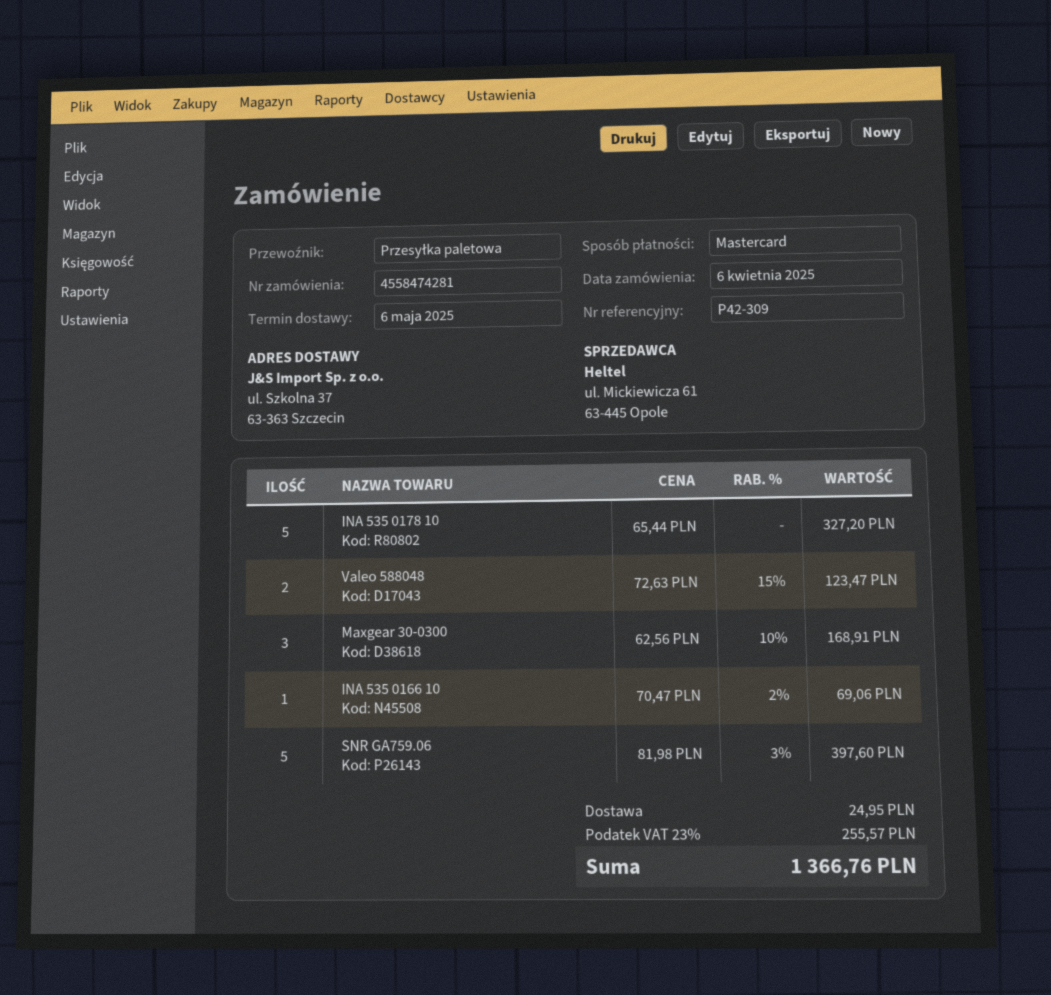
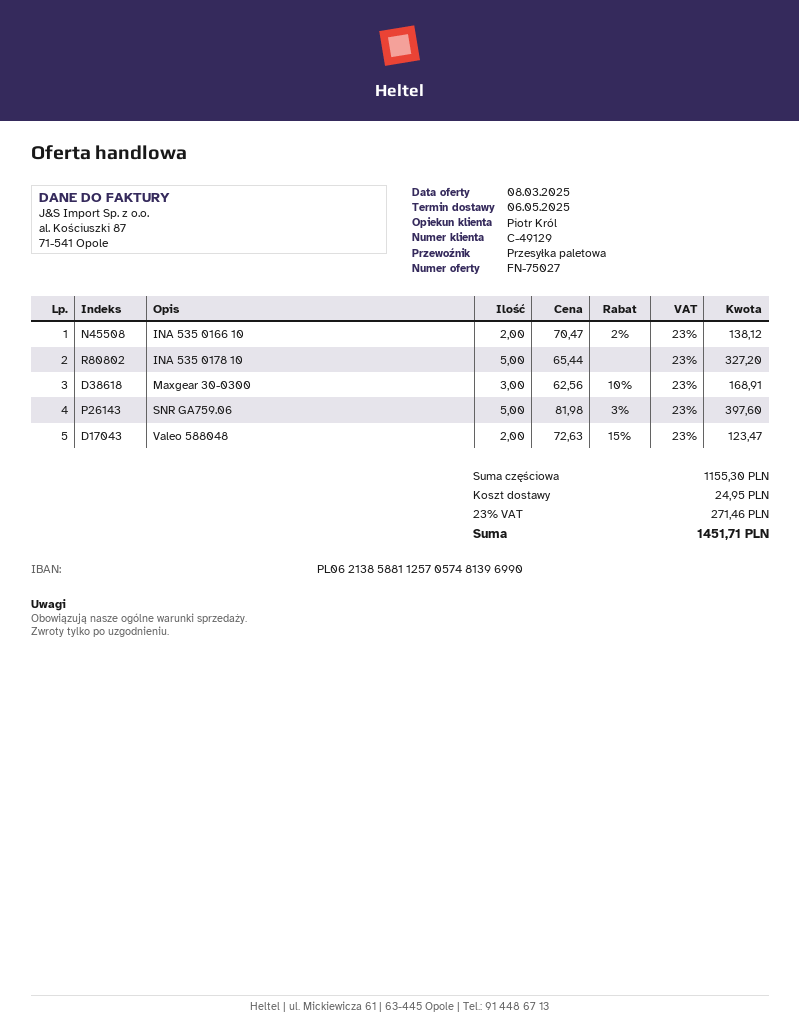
INA 535 0166 10: 1 x 70.47 - 2% = 69.06 -> 2 x 70.47 - 2% = 138.12
tax: 23% = 255.57 -> 23% = 271.46
total: 1366.76 -> 1451.71

